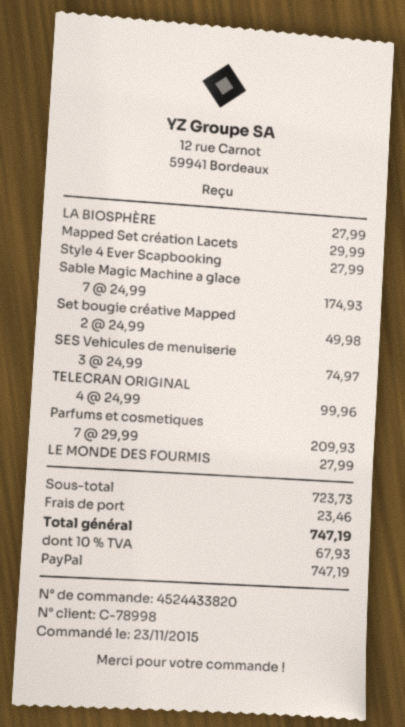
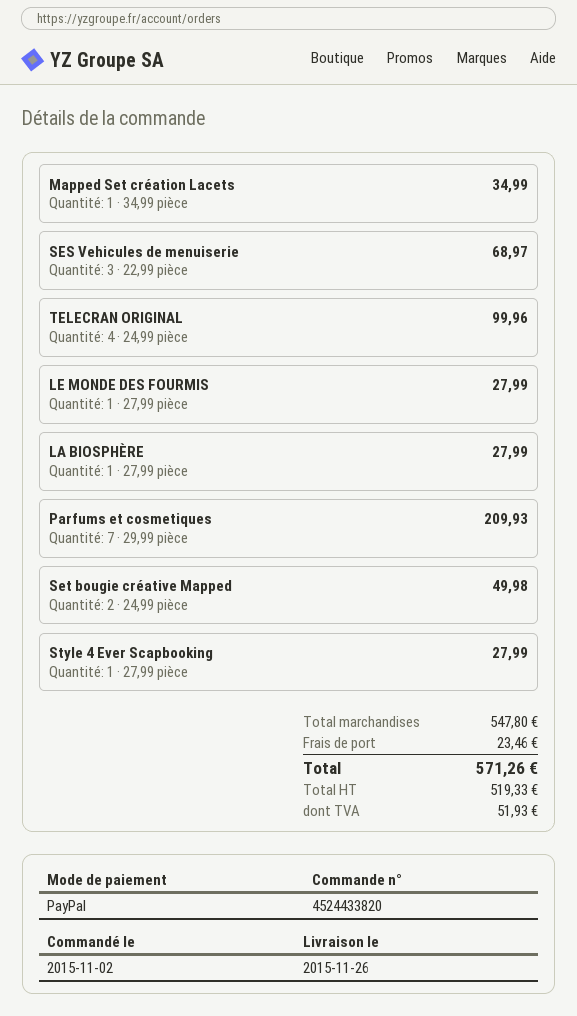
order date: 2015-11-23 -> 2015-11-02
Mapped Set création Lacets: 1 x 29.99 = 29.99 -> 1 x 34.99 = 34.99
Sable Magic Machine a glace: 7 x 24.99 = 174.93 -> none
SES Vehicules de menuiserie: 3 x 24.99 = 74.97 -> 3 x 22.99 = 68.97
subtotal: 723.73 -> 547.80
tax: 67.93 -> 51.93
total: 747.19 -> 571.26

